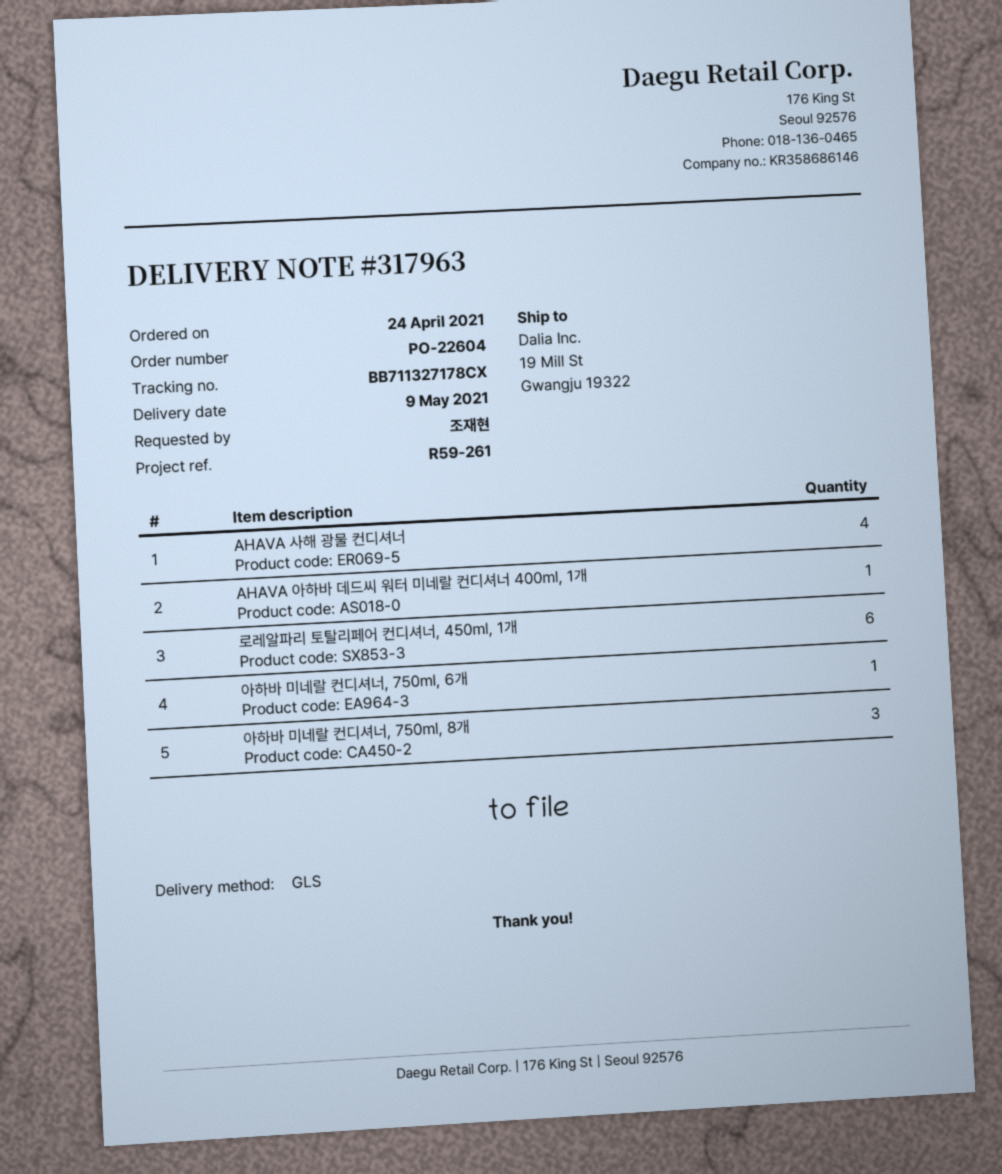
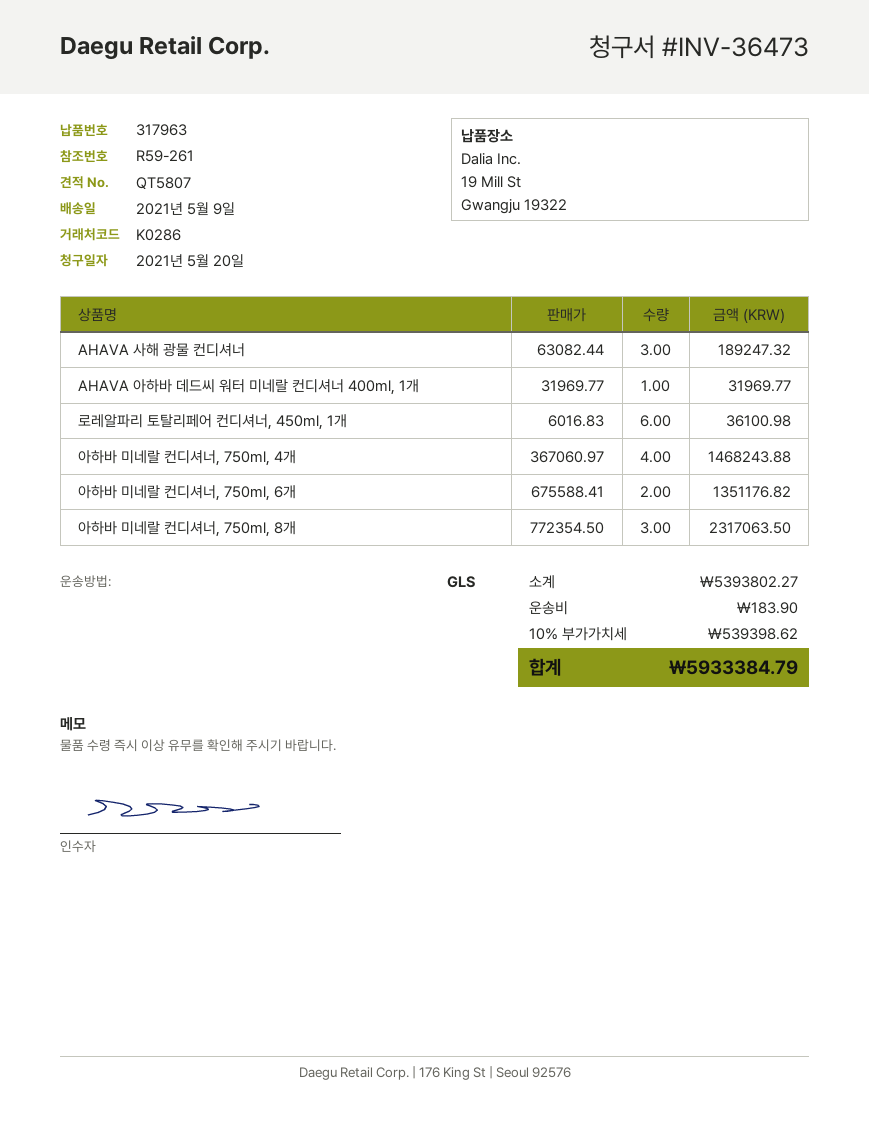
AHAVA 사해 광물 컨디셔너: 4 -> 3
아하바 미네랄 컨디셔너, 750ml, 6개: 1 -> 2
아하바 미네랄 컨디셔너, 750ml, 4개: none -> 4

